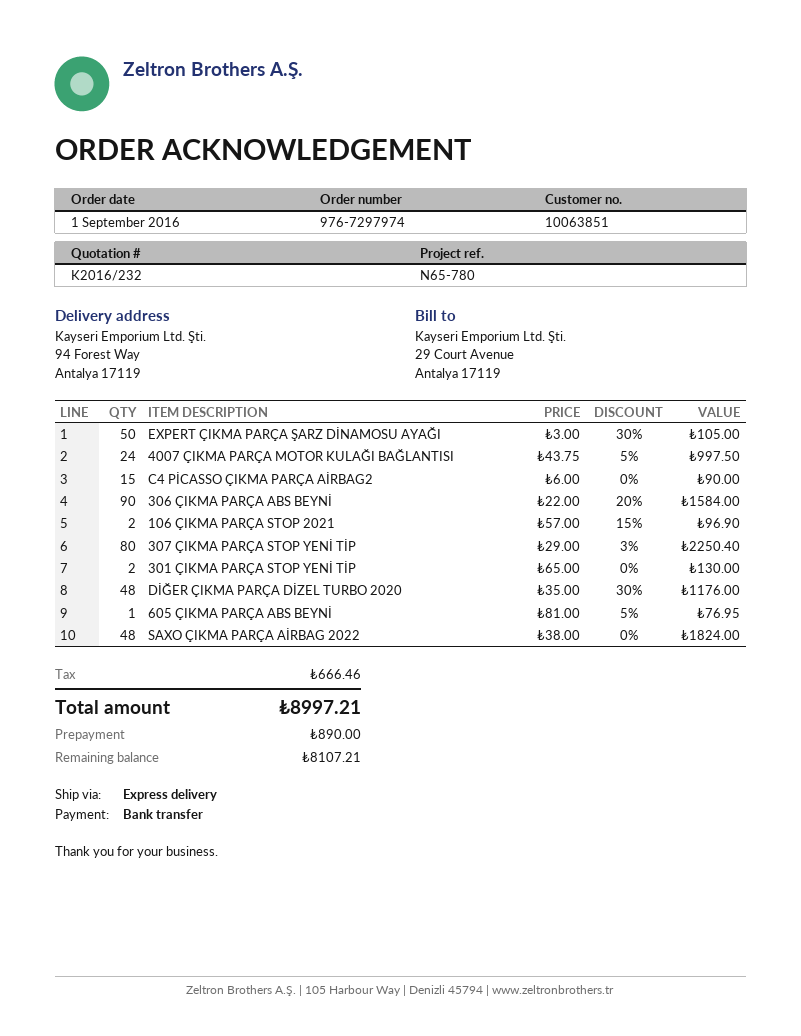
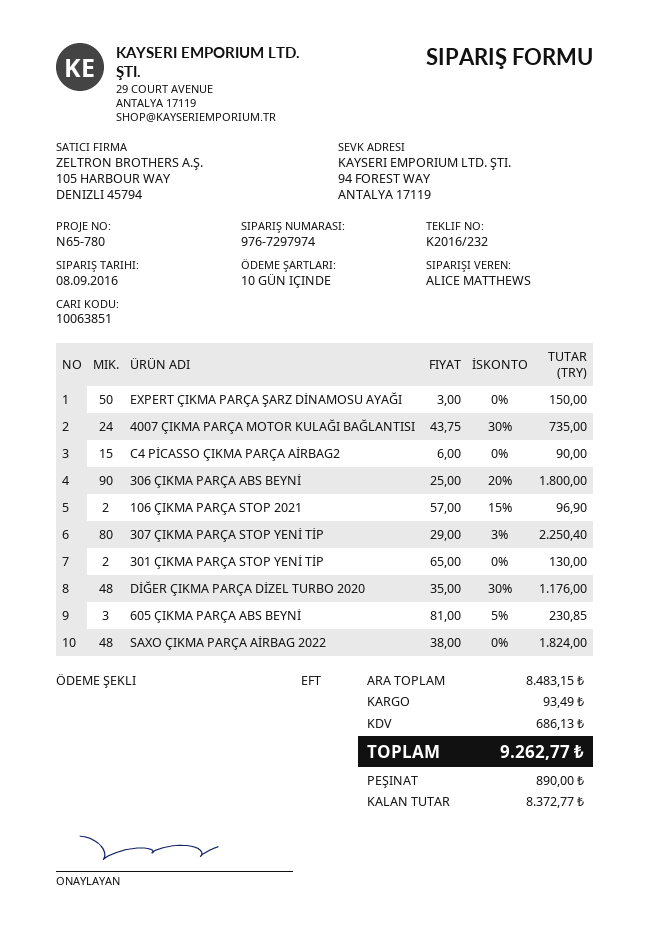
order date: 2016-09-01 -> 2016-09-08
EXPERT ÇIKMA PARÇA ŞARZ DİNAMOSU AYAĞI: 50 x 3.00 - 30% = 105.00 -> 50 x 3.00 = 150.00
4007 ÇIKMA PARÇA MOTOR KULAĞI BAĞLANTISI: 24 x 43.75 - 5% = 997.50 -> 24 x 43.75 - 30% = 735.00
306 ÇIKMA PARÇA ABS BEYNİ: 90 x 22.00 - 20% = 1584.00 -> 90 x 25.00 - 20% = 1800.00
605 ÇIKMA PARÇA ABS BEYNİ: 1 x 81.00 - 5% = 76.95 -> 3 x 81.00 - 5% = 230.85
shipping: none -> 93.49
tax: 666.46 -> 686.13
total: 8997.21 -> 9262.77
balance: 8107.21 -> 8372.77

